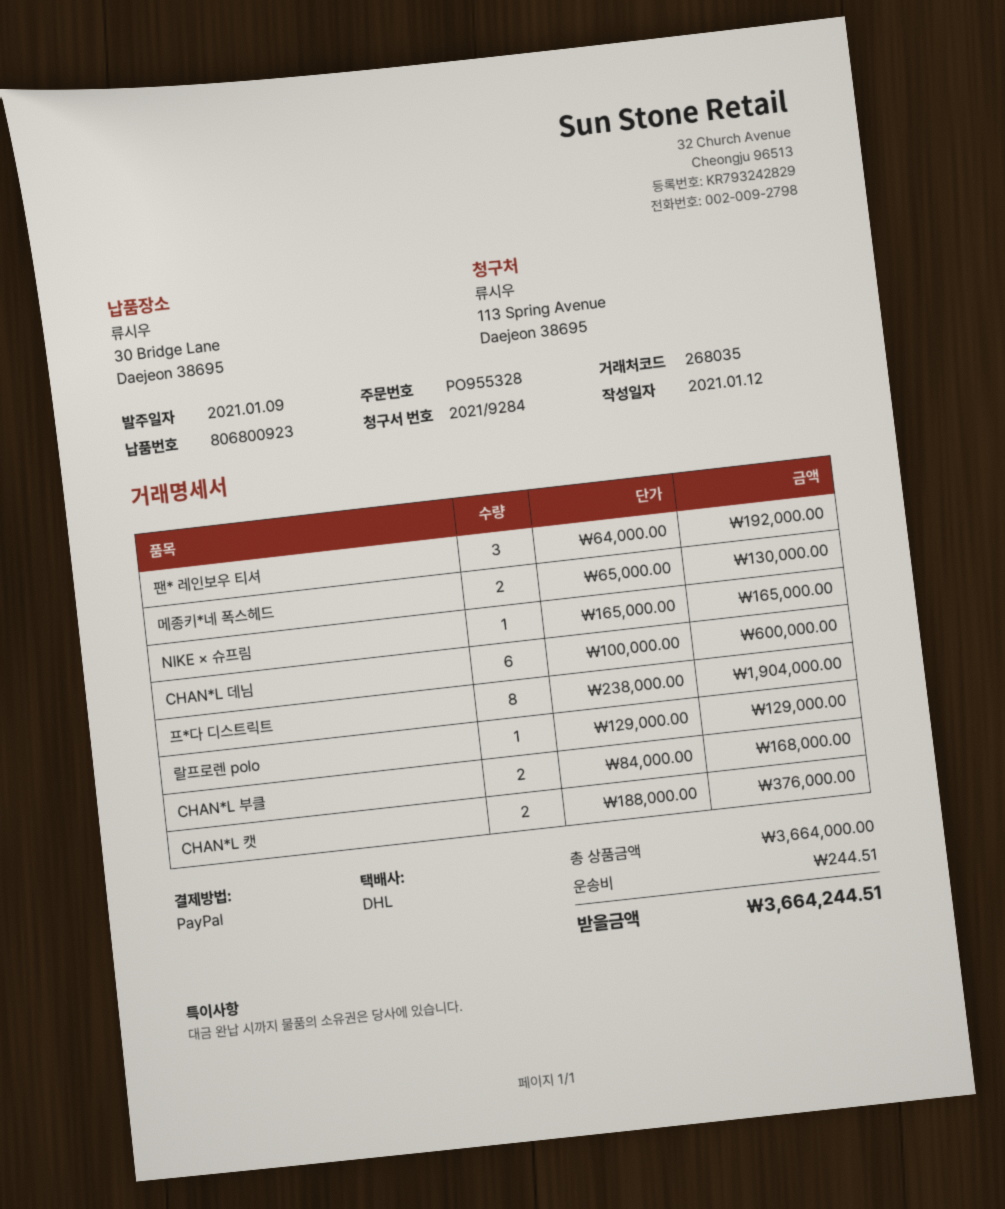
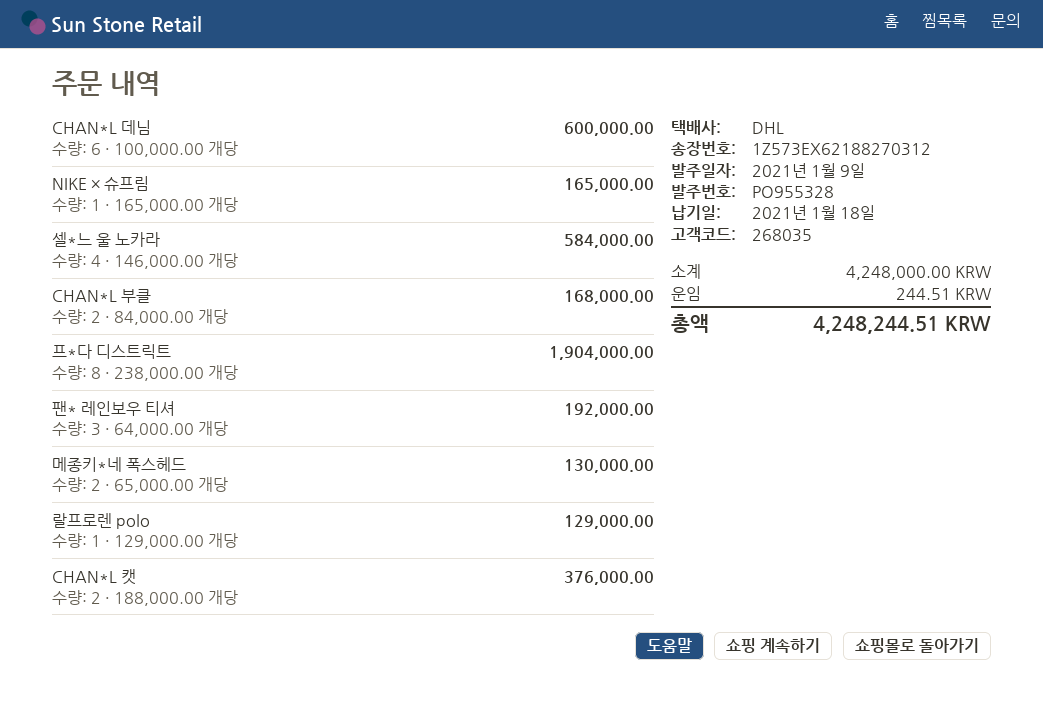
셀*느 울 노카라: none -> 4 x 146000.00 = 584000.00
subtotal: 3664000.00 -> 4248000.00
total: 3664244.51 -> 4248244.51

